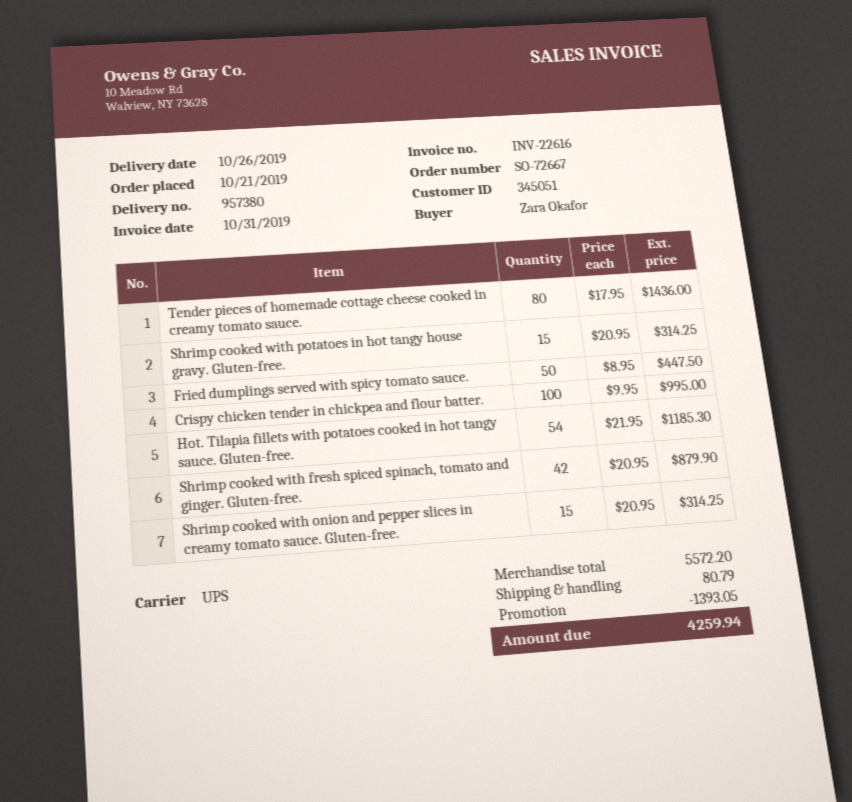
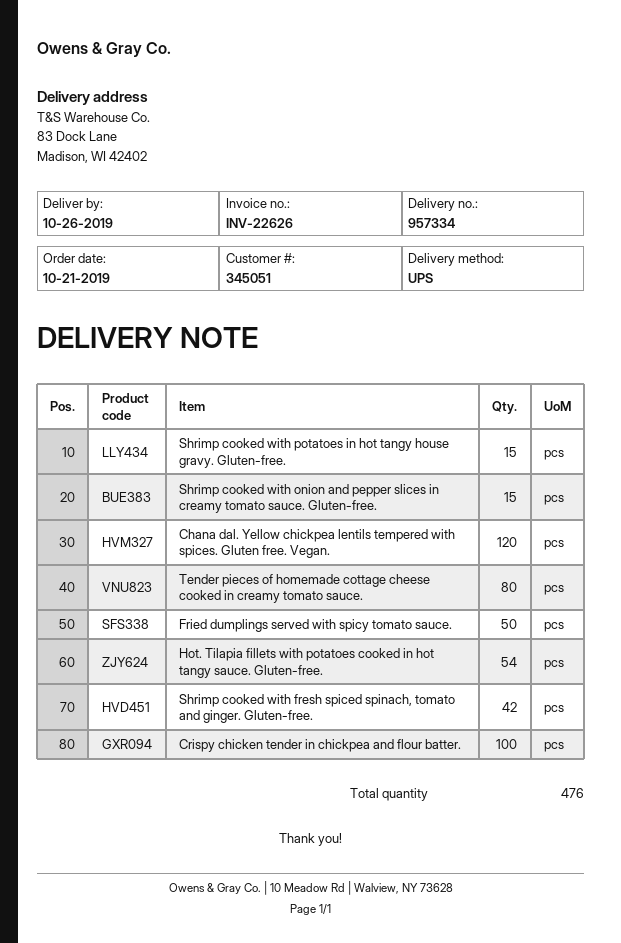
delivery note number: 957380 -> 957334
invoice number: INV-22616 -> INV-22626
Chana dal. Yellow chickpea lentils tempered with spices. Gluten free. Vegan.: none -> 120

